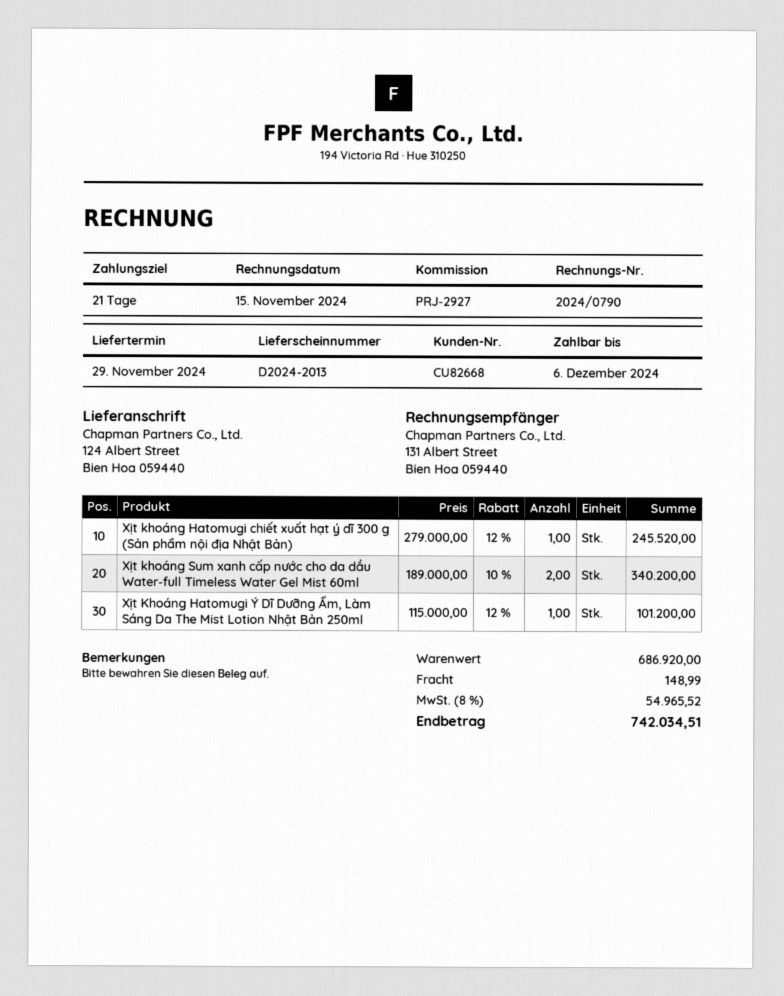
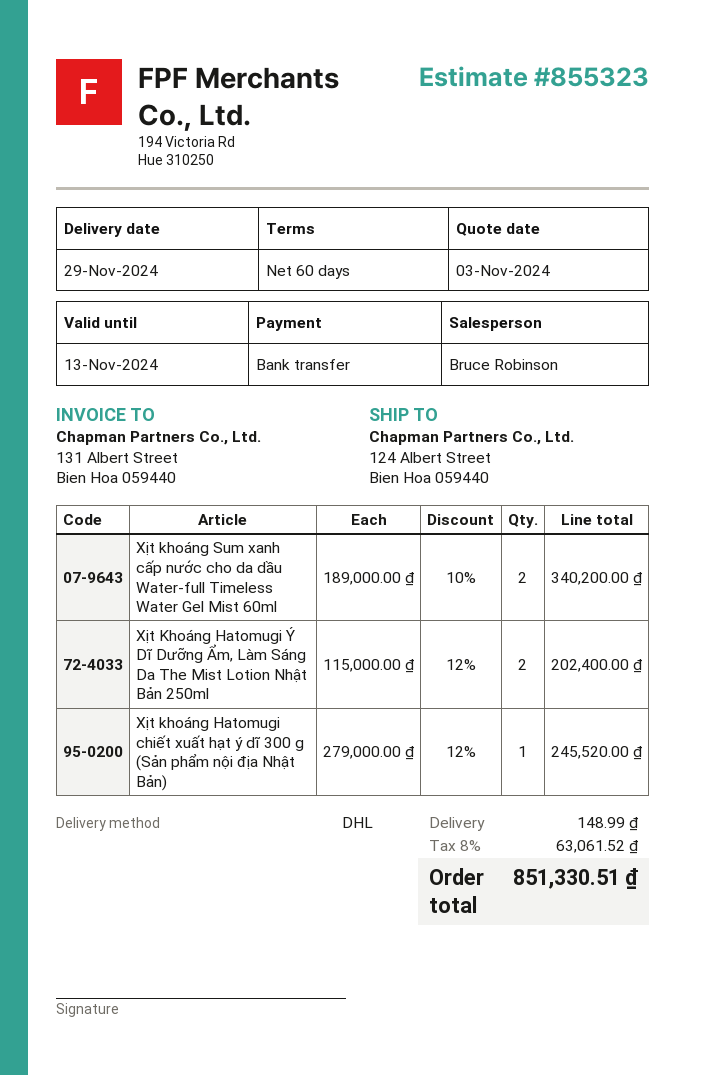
payment terms: 21 days -> 60 days
Xịt Khoáng Hatomugi Ý Dĩ Dưỡng Ẩm, Làm Sáng Da The Mist Lotion Nhật Bản 250ml: 1 x 115000.00 - 12% = 101200.00 -> 2 x 115000.00 - 12% = 202400.00
tax: 8% = 54965.52 -> 8% = 63061.52
total: 742034.51 -> 851330.51

